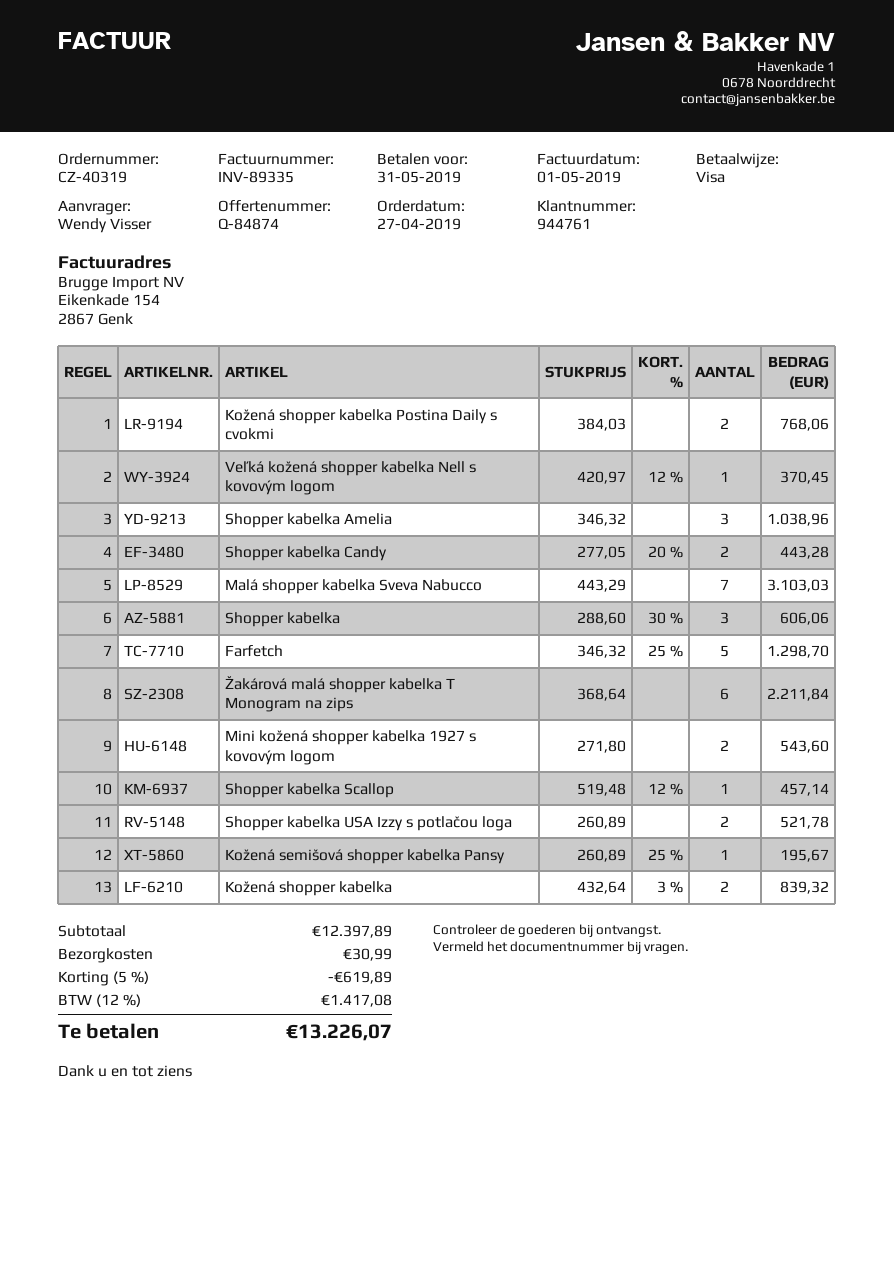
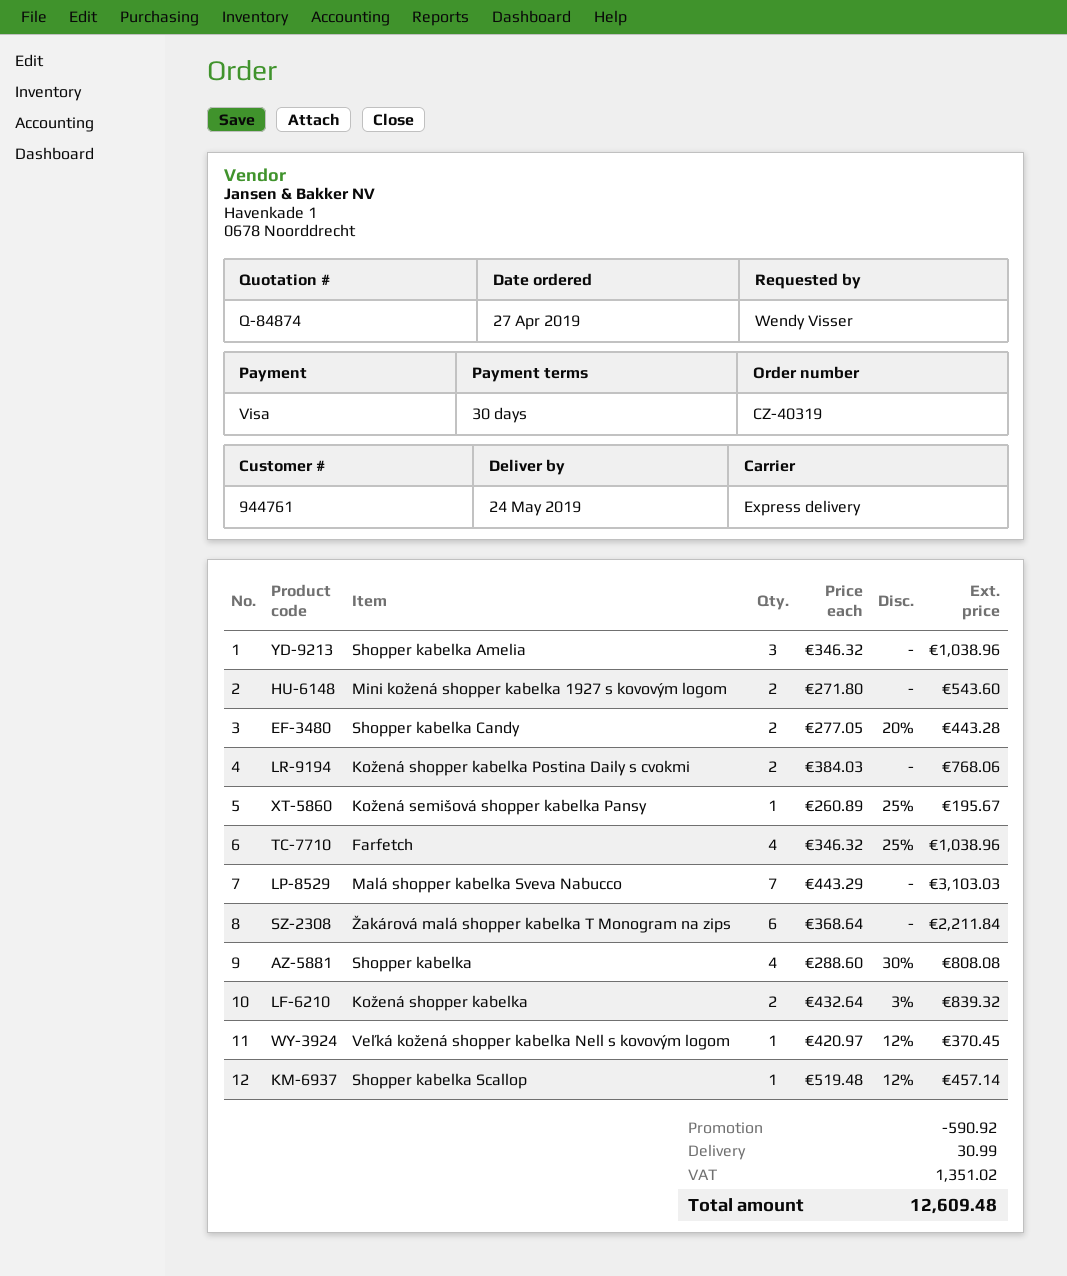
Shopper kabelka: 3 x 288.60 - 30% = 606.06 -> 4 x 288.60 - 30% = 808.08
Farfetch: 5 x 346.32 - 25% = 1298.70 -> 4 x 346.32 - 25% = 1038.96
Shopper kabelka USA Izzy s potlačou loga: 2 x 260.89 = 521.78 -> none
discount: 619.89 -> 590.92
tax: 1417.08 -> 1351.02
total: 13226.07 -> 12609.48

